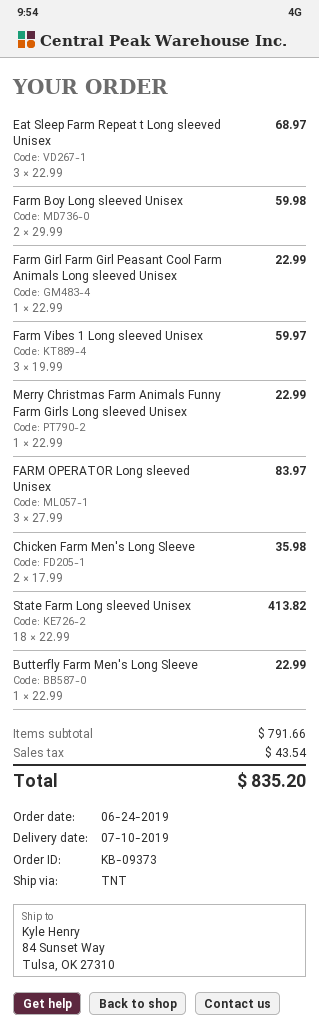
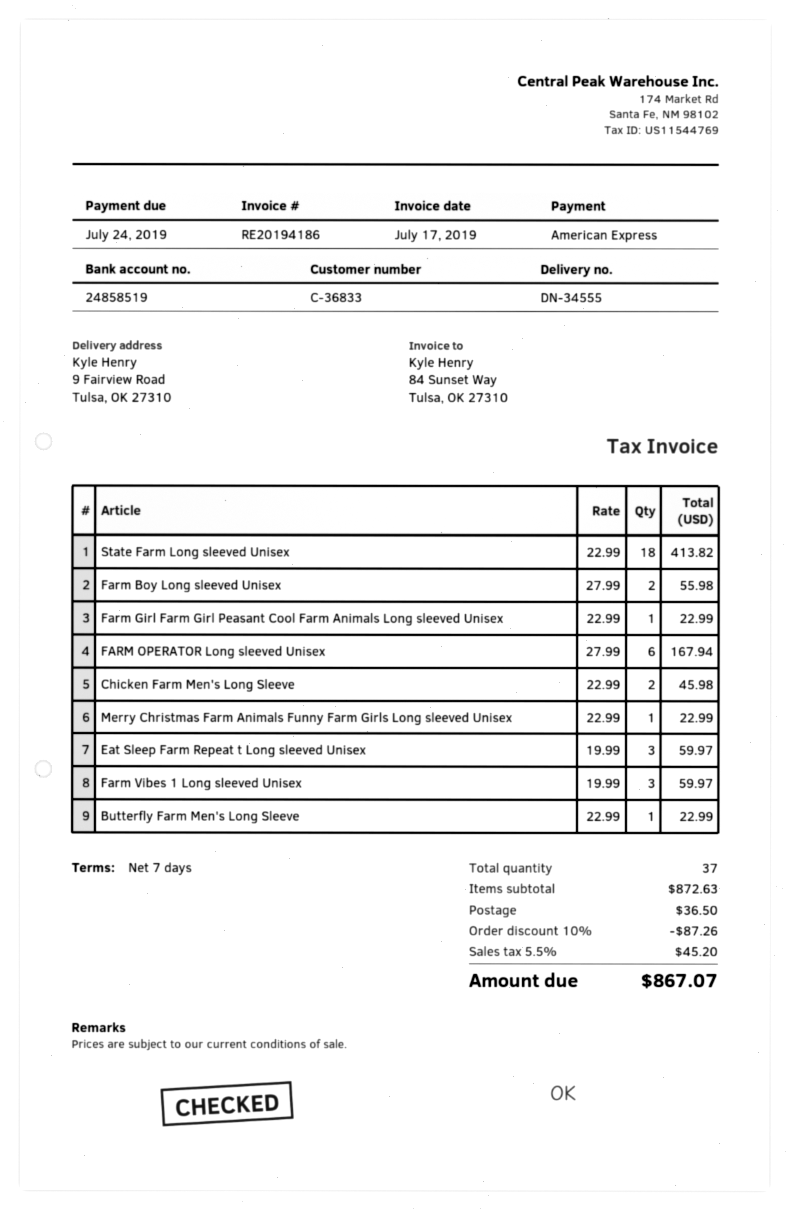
ship to: 84 Sunset Way, Tulsa, OK 27310 -> 9 Fairview Road, Tulsa, OK 27310
Eat Sleep Farm Repeat t Long sleeved Unisex: 3 x 22.99 = 68.97 -> 3 x 19.99 = 59.97
Farm Boy Long sleeved Unisex: 2 x 29.99 = 59.98 -> 2 x 27.99 = 55.98
FARM OPERATOR Long sleeved Unisex: 3 x 27.99 = 83.97 -> 6 x 27.99 = 167.94
Chicken Farm Men's Long Sleeve: 2 x 17.99 = 35.98 -> 2 x 22.99 = 45.98
subtotal: 791.66 -> 872.63
discount: none -> 10% = 87.26
shipping: none -> 36.50
tax: 43.54 -> 45.20
total: 835.20 -> 867.07

